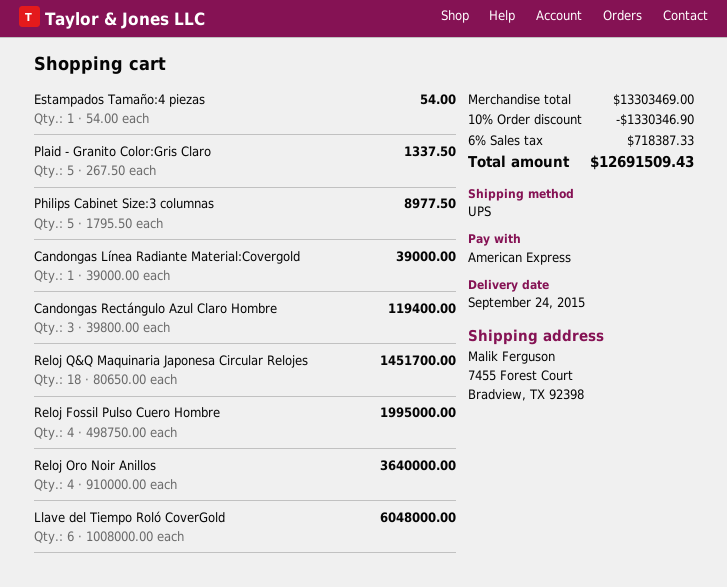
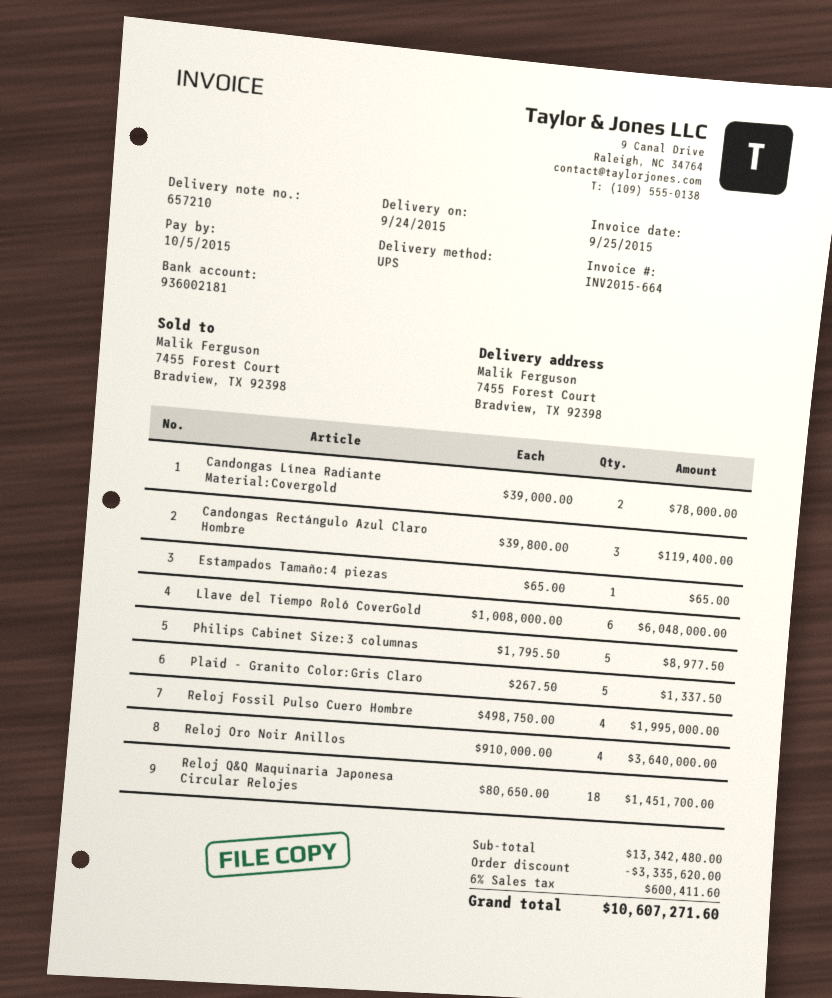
Estampados Tamaño:4 piezas: 1 x 54.00 = 54.00 -> 1 x 65.00 = 65.00
Candongas Línea Radiante Material:Covergold: 1 x 39000.00 = 39000.00 -> 2 x 39000.00 = 78000.00
subtotal: 13303469.00 -> 13342480.00
discount: 1330346.90 -> 3335620.00
tax: 6% = 718387.33 -> 6% = 600411.60
total: 12691509.43 -> 10607271.60

